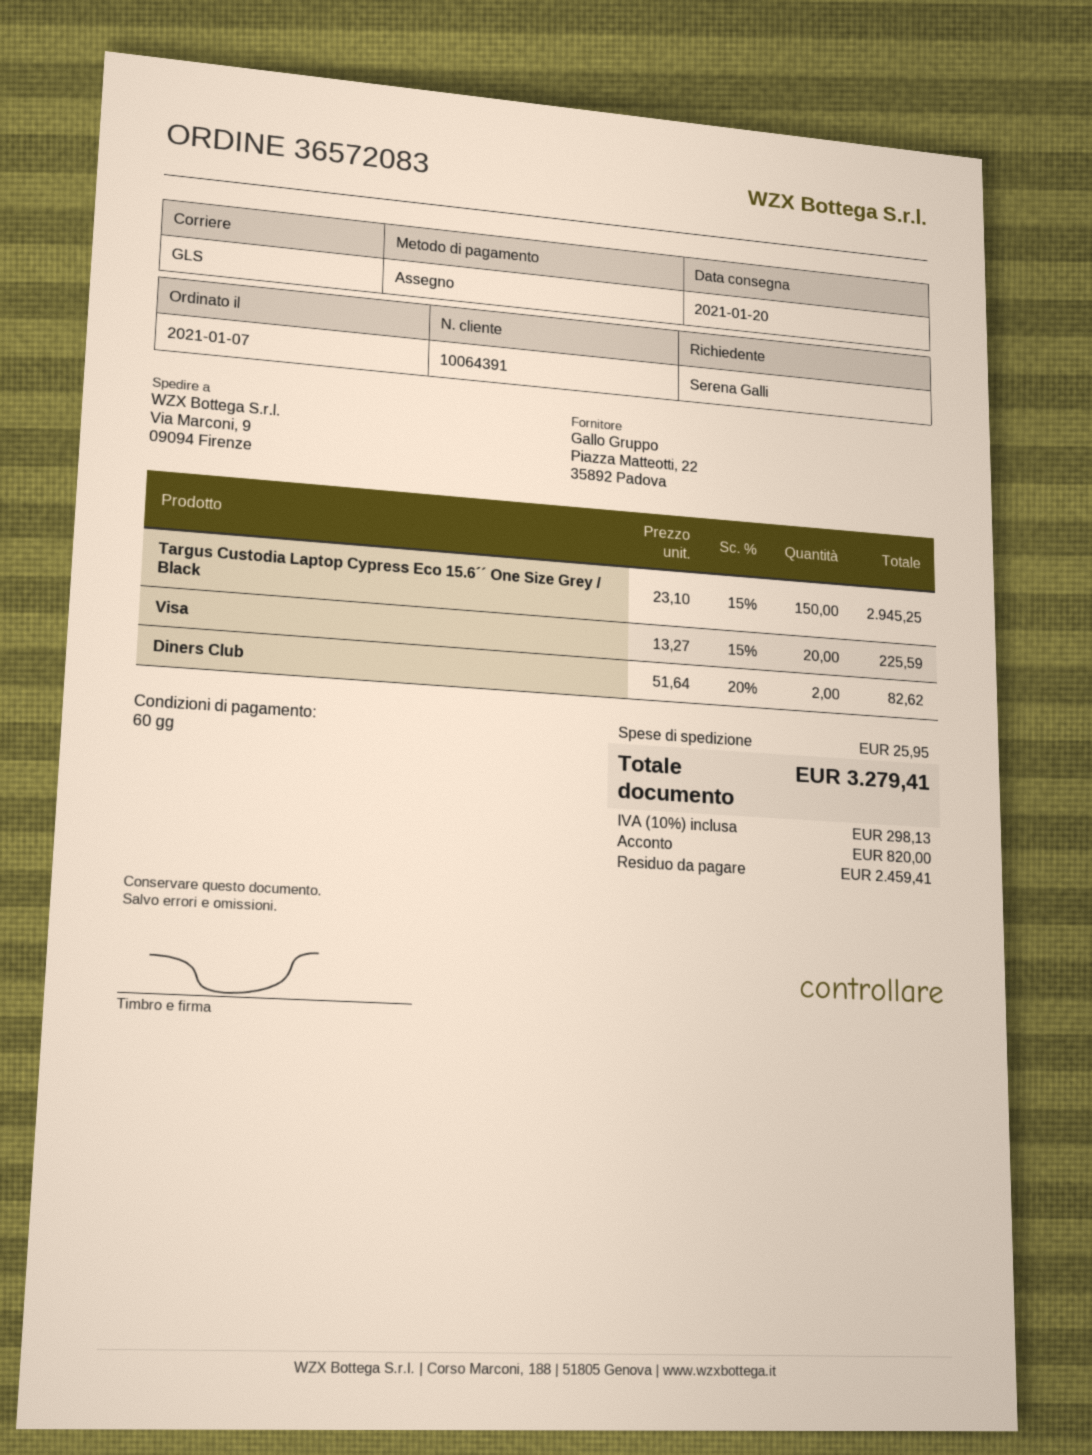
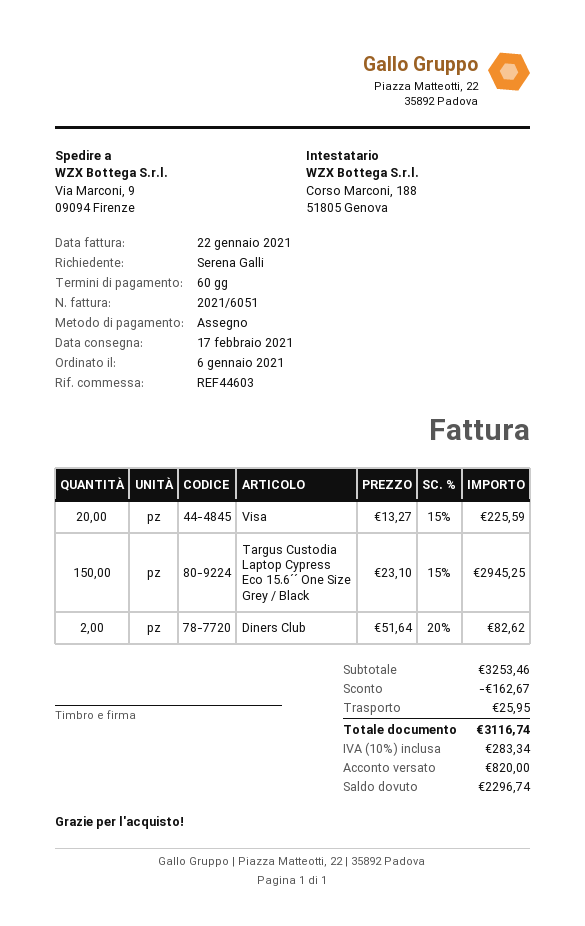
order date: 2021-01-07 -> 2021-01-06
delivery date: 2021-01-20 -> 2021-02-17
discount: none -> 162.67
tax: 10% = 298.13 -> 10% = 283.34
total: 3279.41 -> 3116.74
balance: 2459.41 -> 2296.74

